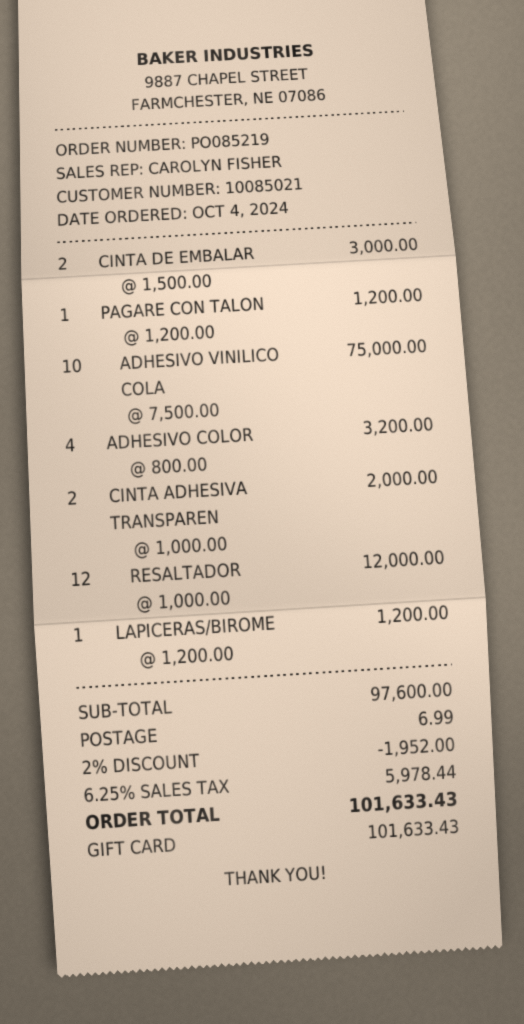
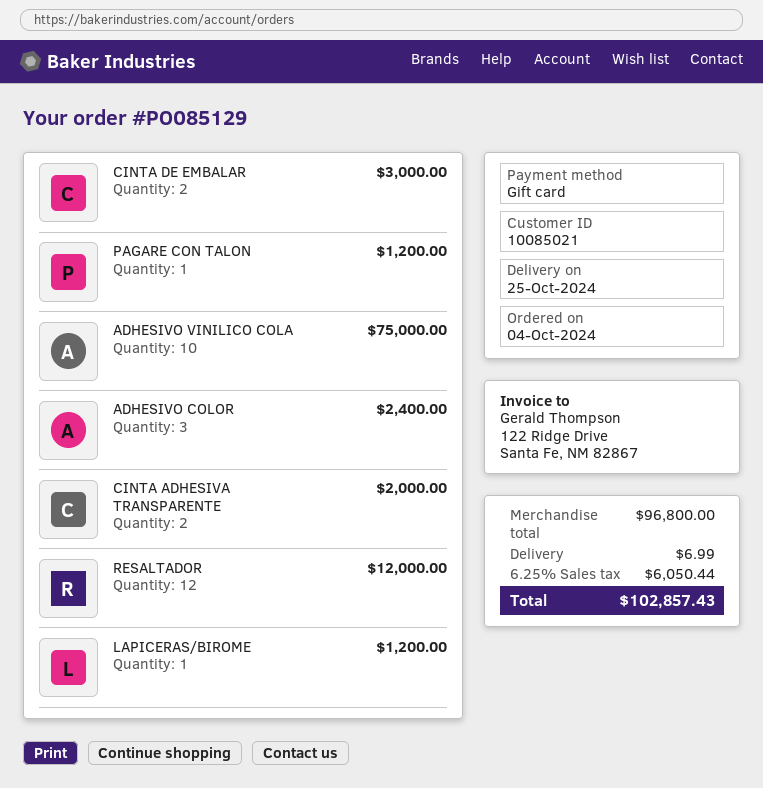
order number: PO085219 -> PO085129
ADHESIVO COLOR: 4 for 3200.00 -> 3 for 2400.00
subtotal: 97600.00 -> 96800.00
discount: 2% = 1952.00 -> none
tax: 6.25% = 5978.44 -> 6.25% = 6050.44
total: 101633.43 -> 102857.43

